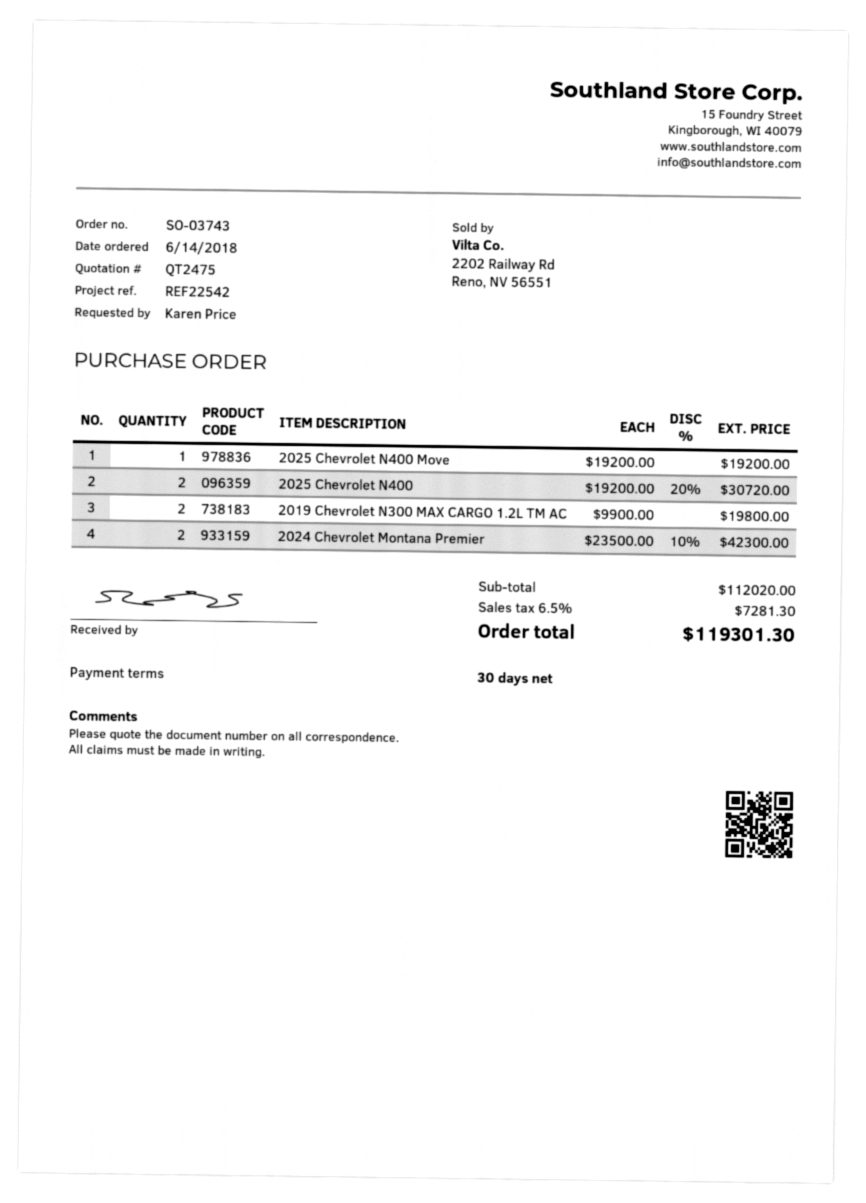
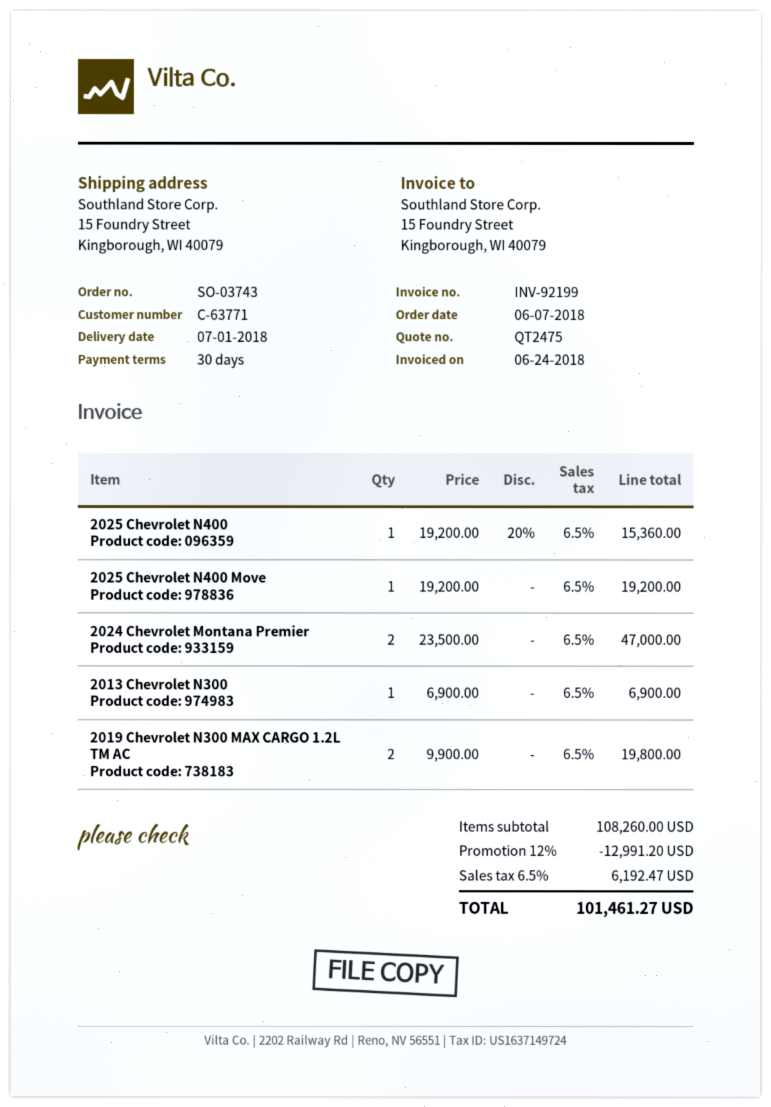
order date: 2018-06-14 -> 2018-06-07
2025 Chevrolet N400: 2 x 19200.00 - 20% = 30720.00 -> 1 x 19200.00 - 20% = 15360.00
2024 Chevrolet Montana Premier: 2 x 23500.00 - 10% = 42300.00 -> 2 x 23500.00 = 47000.00
2013 Chevrolet N300: none -> 1 x 6900.00 = 6900.00
subtotal: 112020.00 -> 108260.00
discount: none -> 12% = 12991.20
tax: 6.5% = 7281.30 -> 6.5% = 6192.47
total: 119301.30 -> 101461.27

